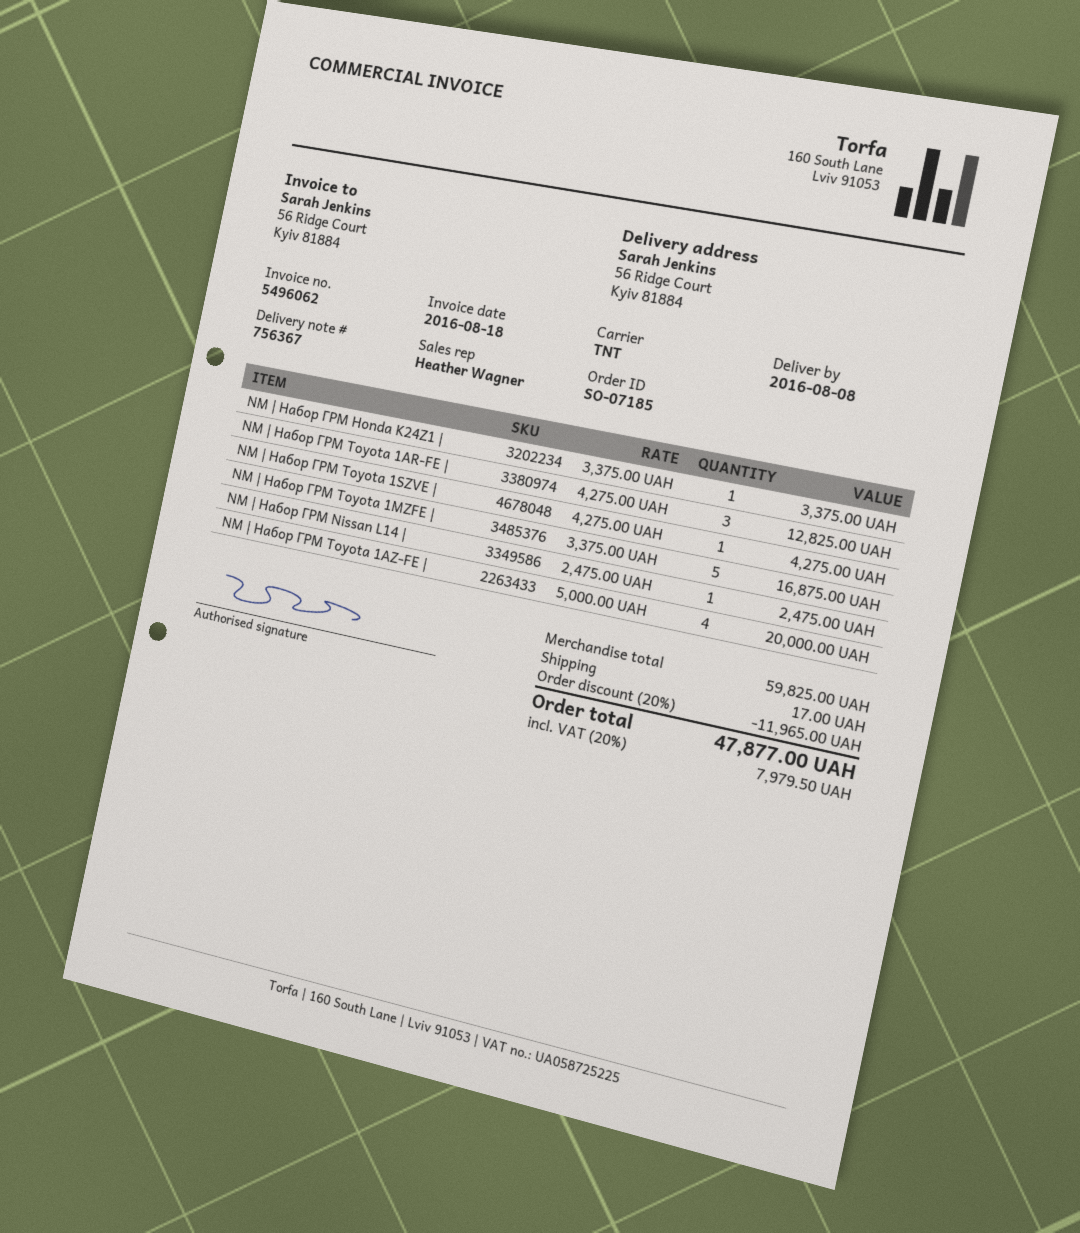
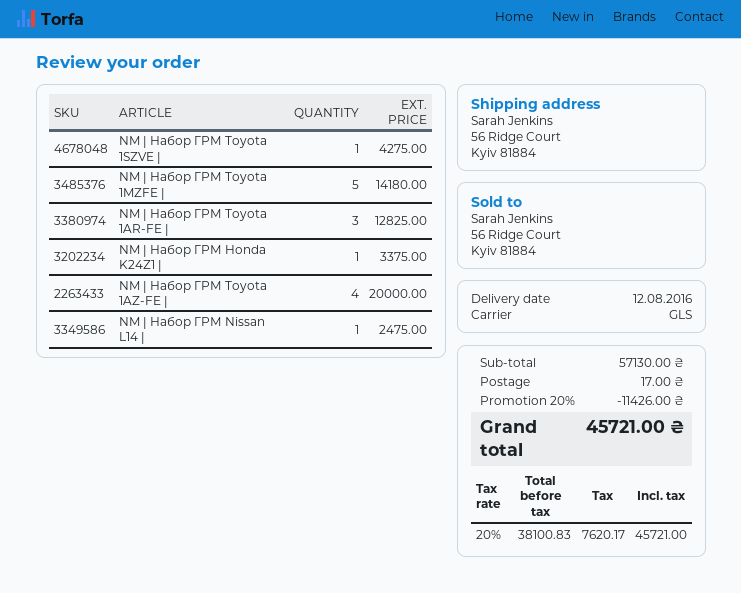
delivery date: 2016-08-08 -> 2016-08-12
shipping method: TNT -> GLS
NM | Набор ГРМ Toyota 1MZFE |: 5 for 16875.00 -> 5 for 14180.00
subtotal: 59825.00 -> 57130.00
discount: 20% = 11965.00 -> 20% = 11426.00
tax: 20% = 7979.50 -> 20% = 7620.17
total: 47877.00 -> 45721.00

